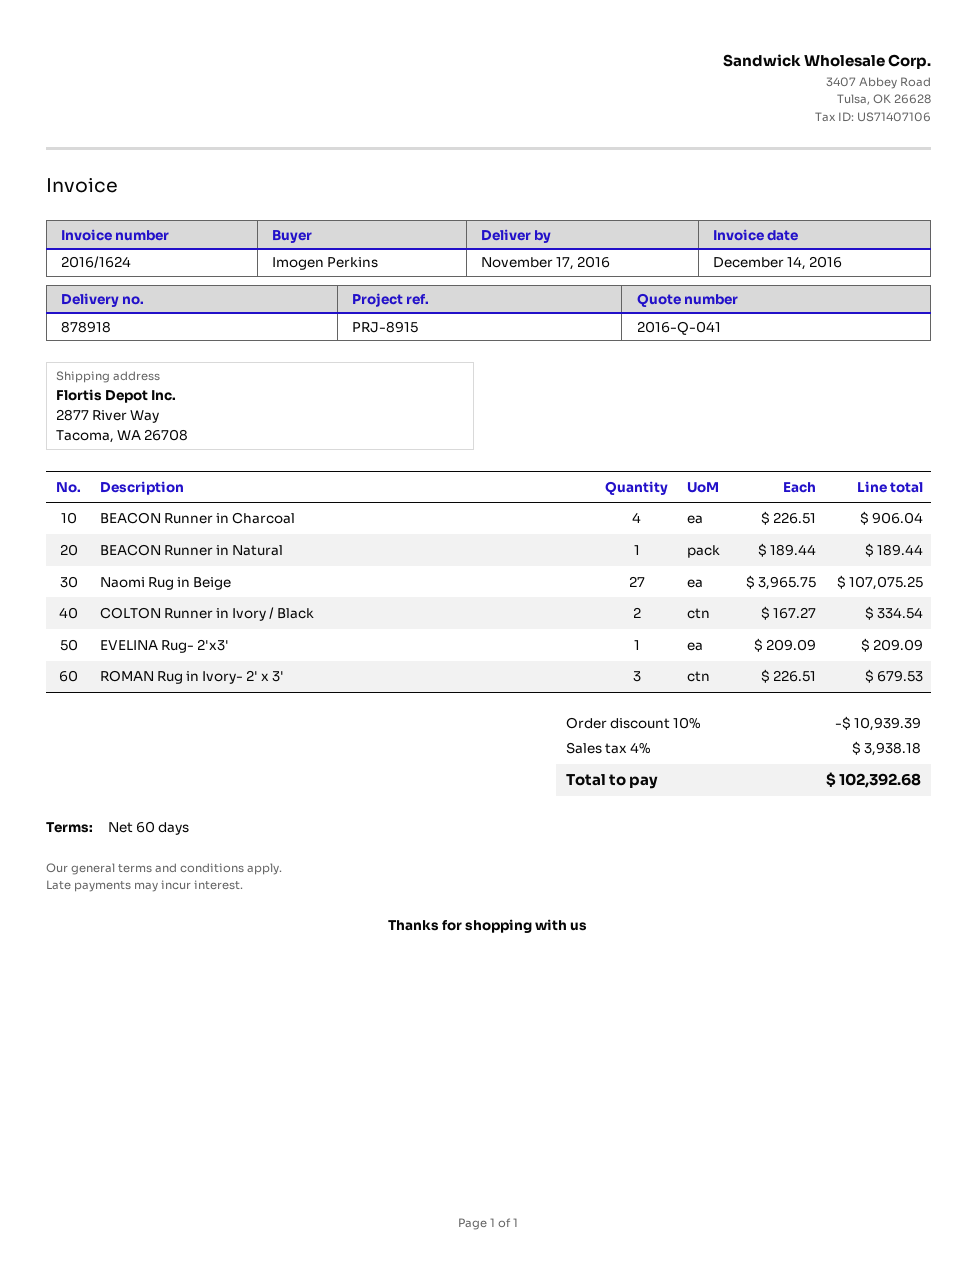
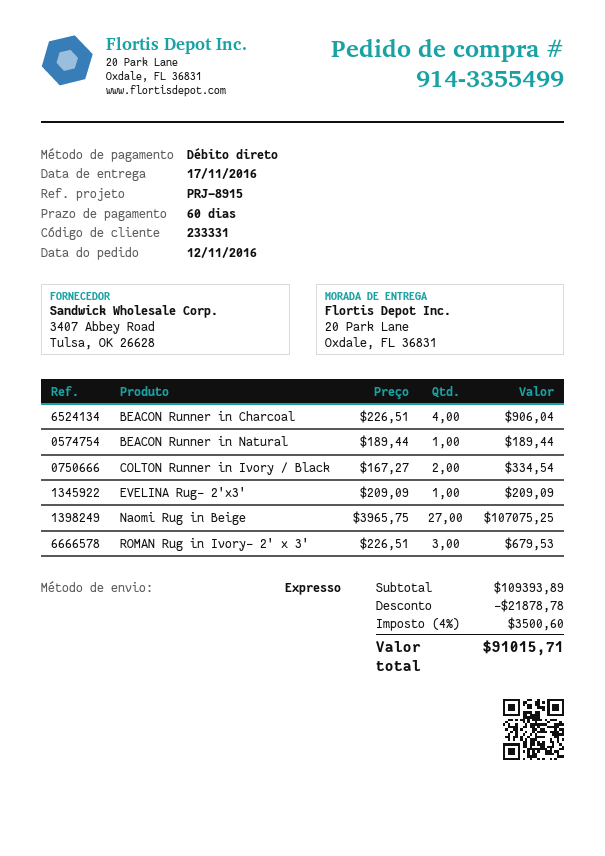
ship to: 2877 River Way, Tacoma, WA 26708 -> 20 Park Lane, Oxdale, FL 36831
discount: 10939.39 -> 21878.78
tax: 4% = 3938.18 -> 4% = 3500.60
total: 102392.68 -> 91015.71

